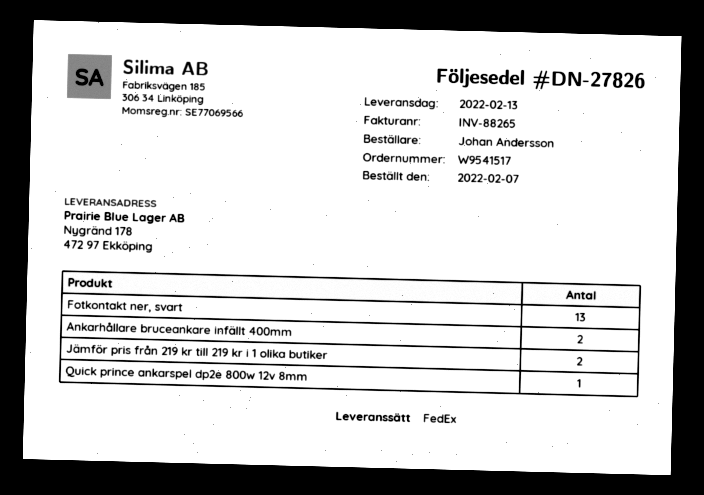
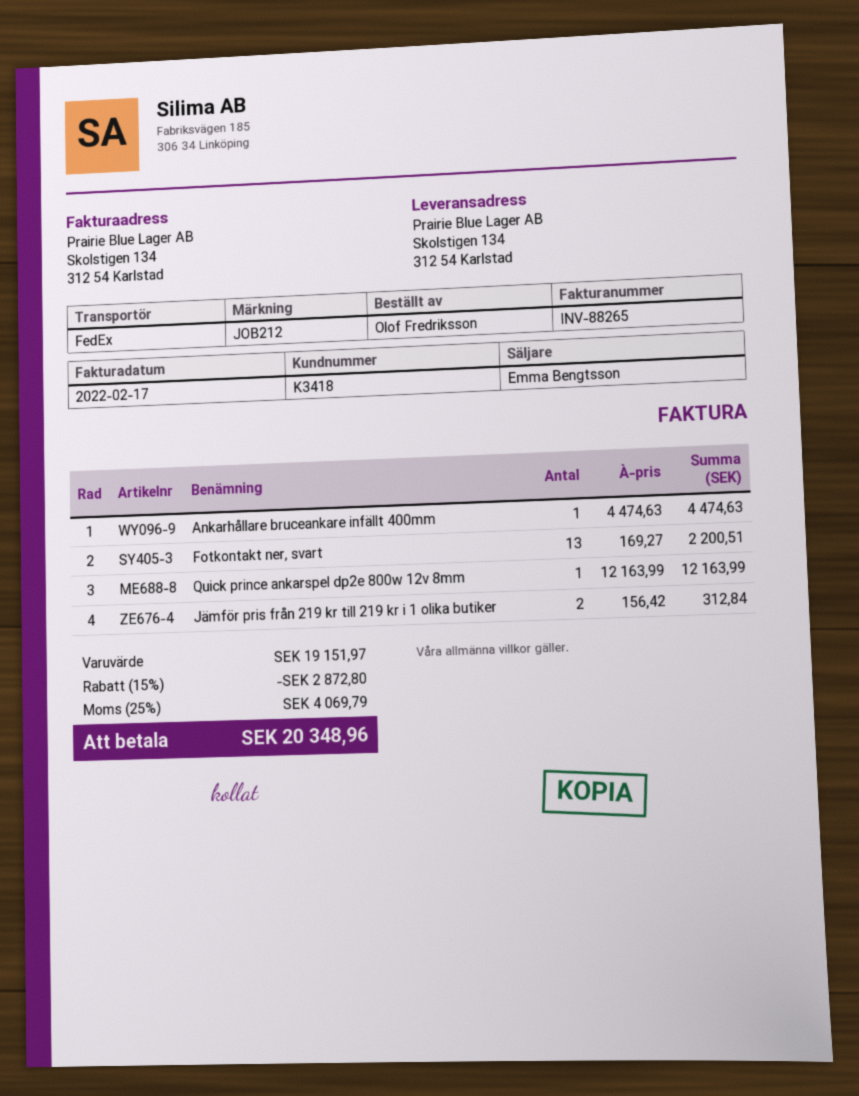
ordered by: Johan Andersson -> Olof Fredriksson
ship to: Nygränd 178, 472 97 Ekköping -> Skolstigen 134, 312 54 Karlstad
Ankarhållare bruceankare infällt 400mm: 2 -> 1

